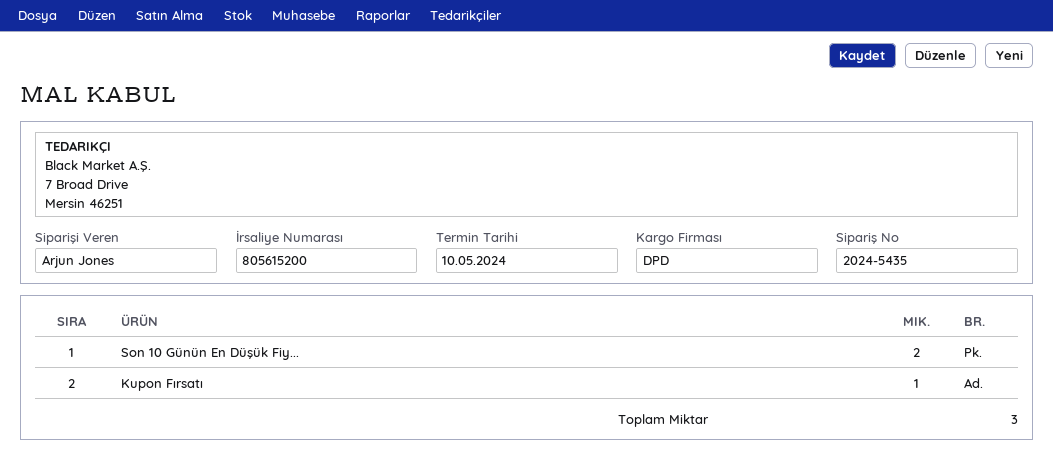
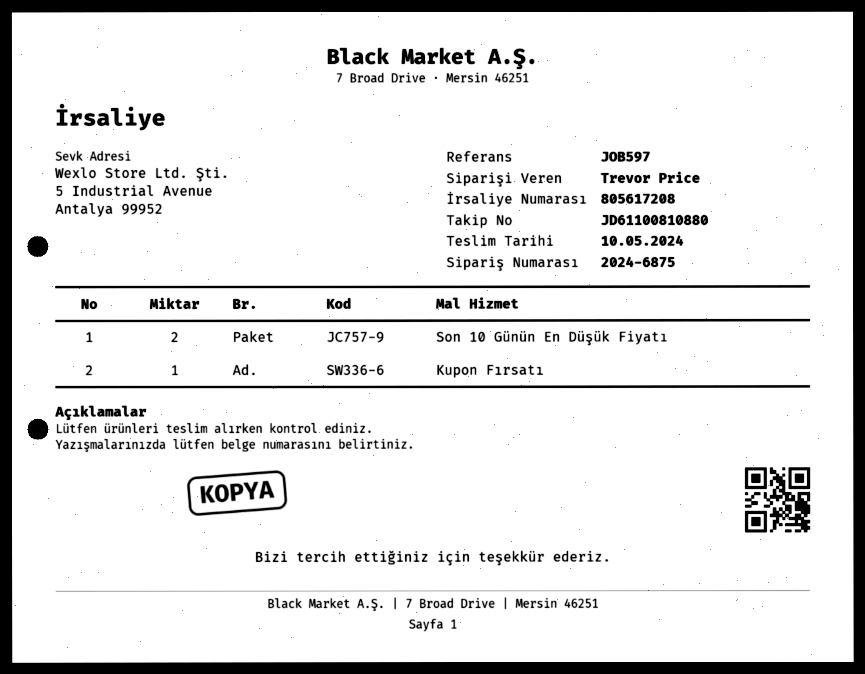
order number: 2024-5435 -> 2024-6875
delivery note number: 805615200 -> 805617208
ordered by: Arjun Jones -> Trevor Price

